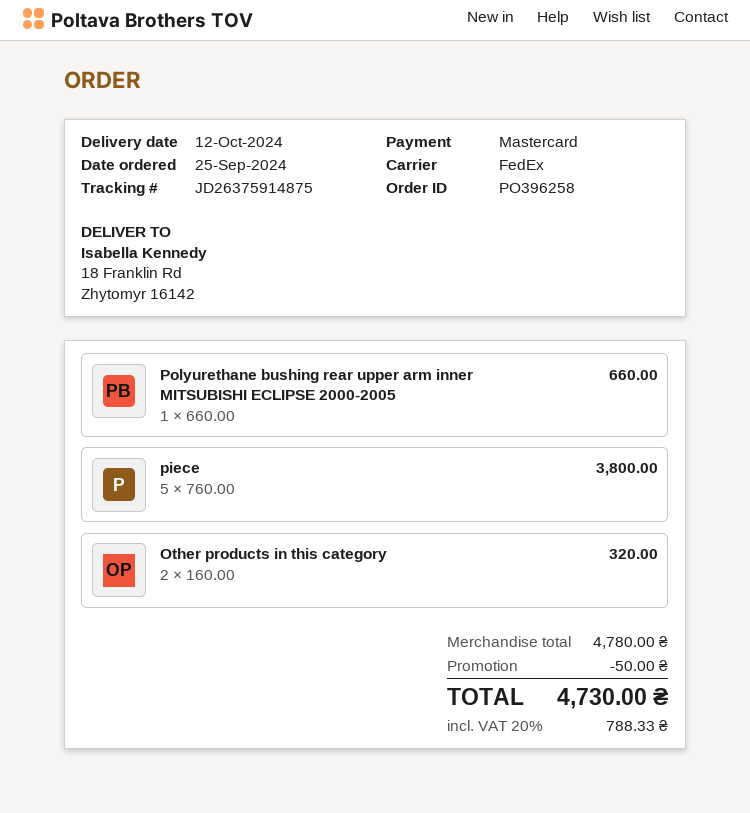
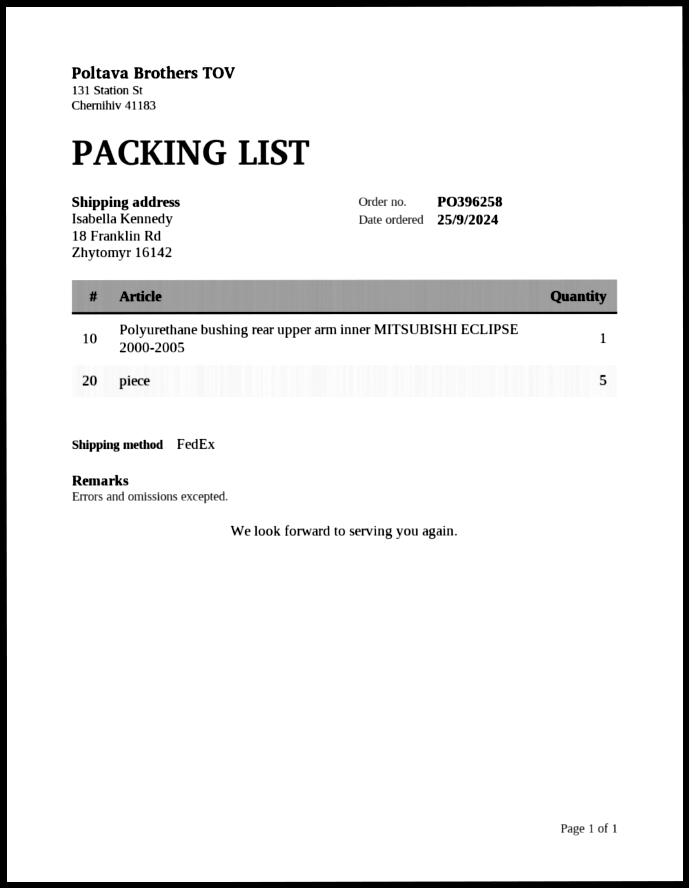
Other products in this category: 2 -> none

